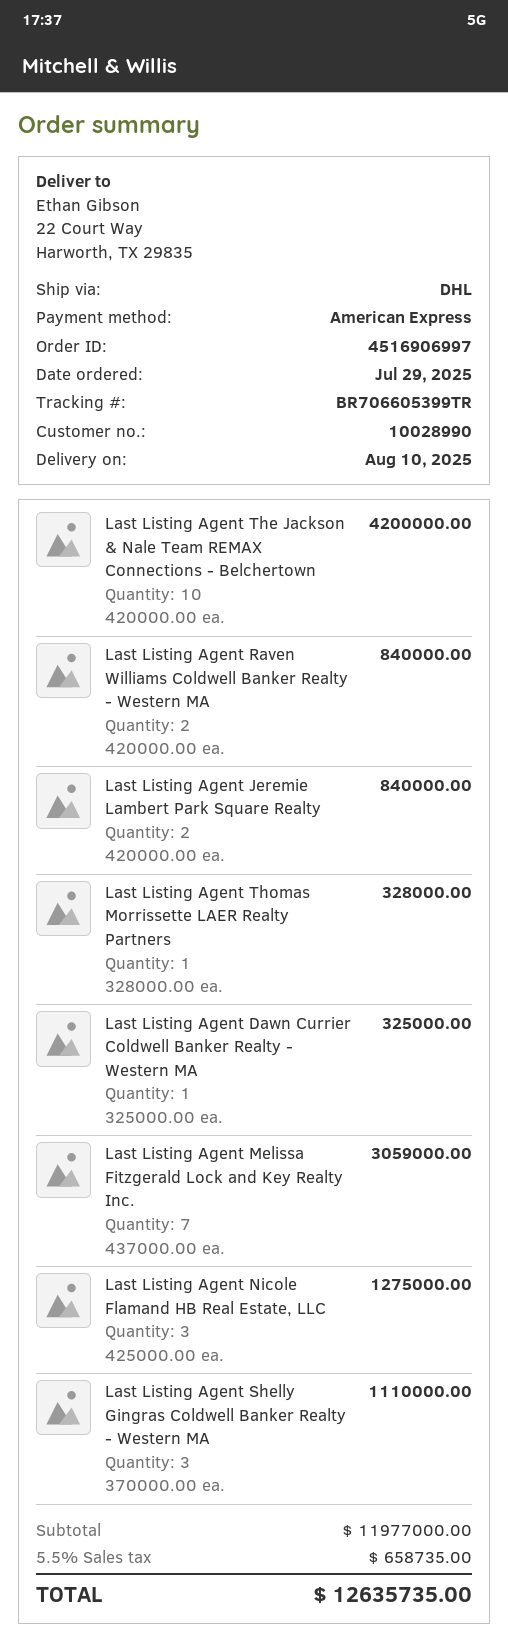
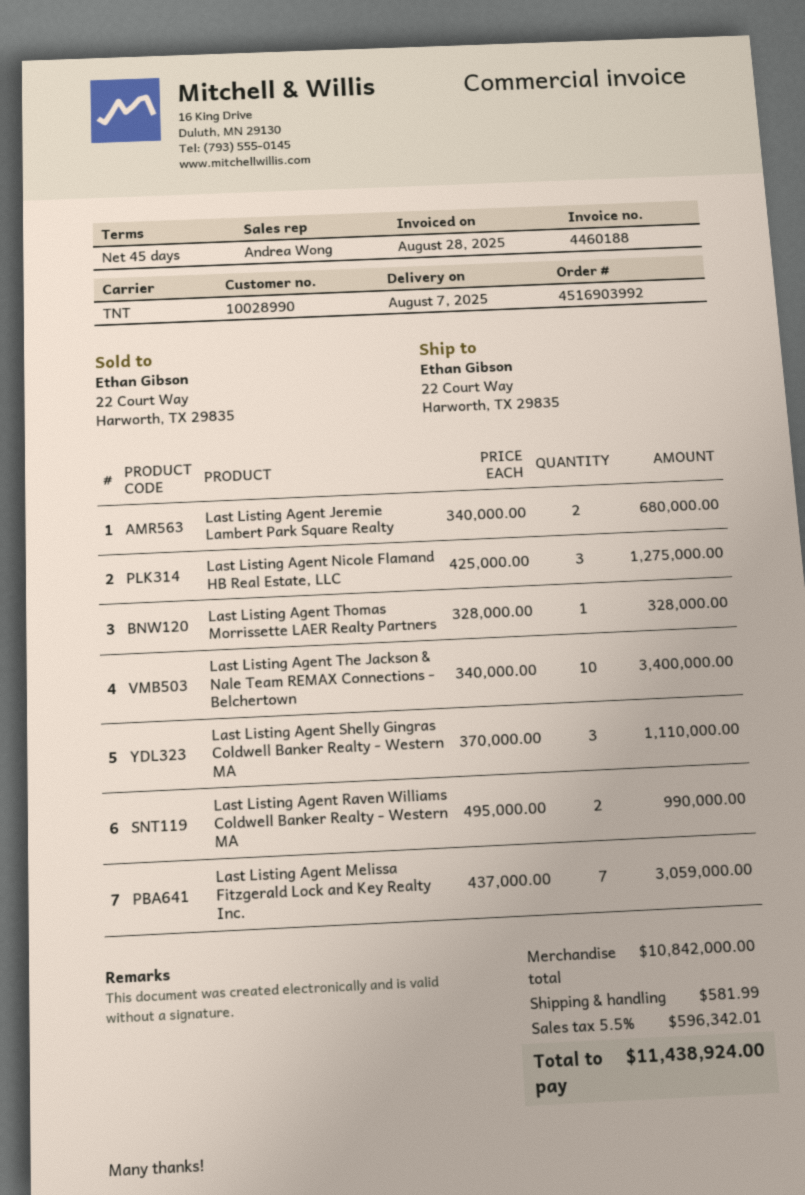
order number: 4516906997 -> 4516903992
delivery date: 2025-08-10 -> 2025-08-07
shipping method: DHL -> TNT
Last Listing Agent The Jackson & Nale Team REMAX Connections - Belchertown: 10 x 420000.00 = 4200000.00 -> 10 x 340000.00 = 3400000.00
Last Listing Agent Raven Williams Coldwell Banker Realty - Western MA: 2 x 420000.00 = 840000.00 -> 2 x 495000.00 = 990000.00
Last Listing Agent Jeremie Lambert Park Square Realty: 2 x 420000.00 = 840000.00 -> 2 x 340000.00 = 680000.00
Last Listing Agent Dawn Currier Coldwell Banker Realty - Western MA: 1 x 325000.00 = 325000.00 -> none
subtotal: 11977000.00 -> 10842000.00
shipping: none -> 581.99
tax: 5.5% = 658735.00 -> 5.5% = 596342.01
total: 12635735.00 -> 11438924.00

